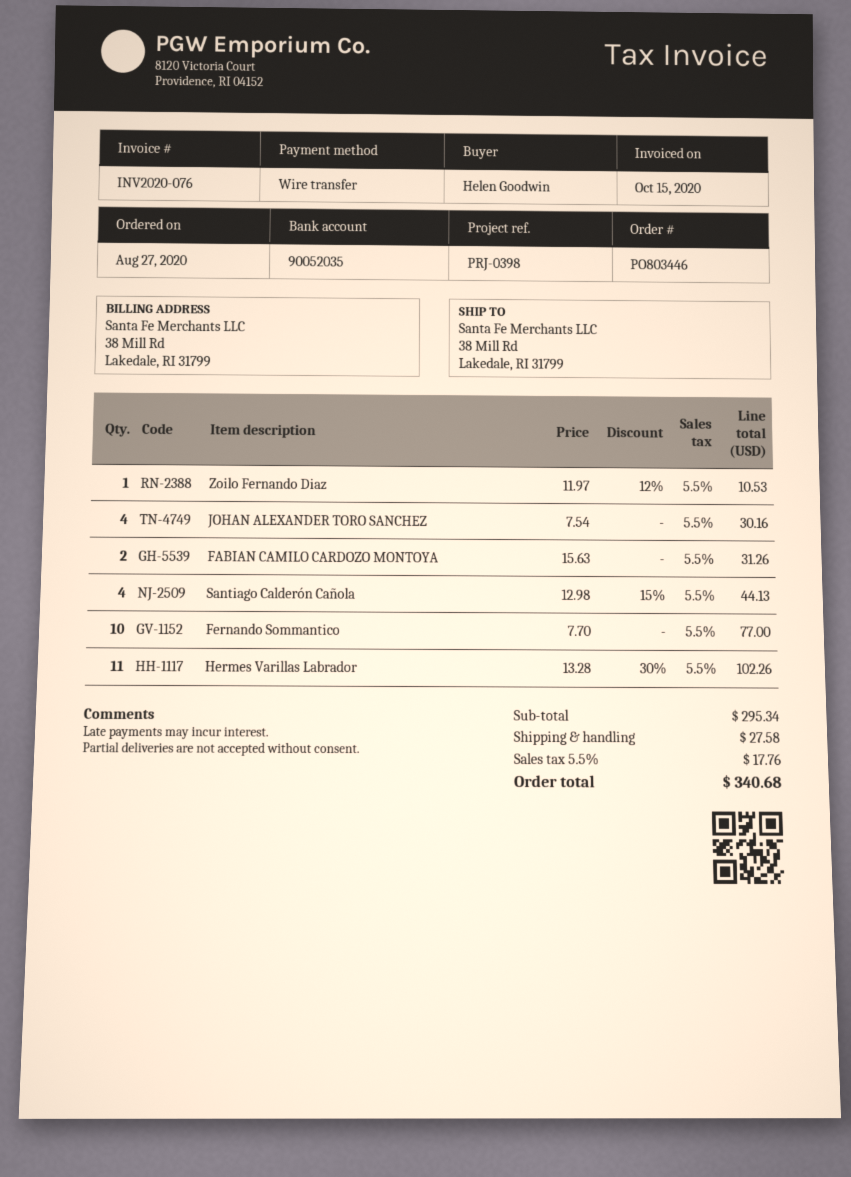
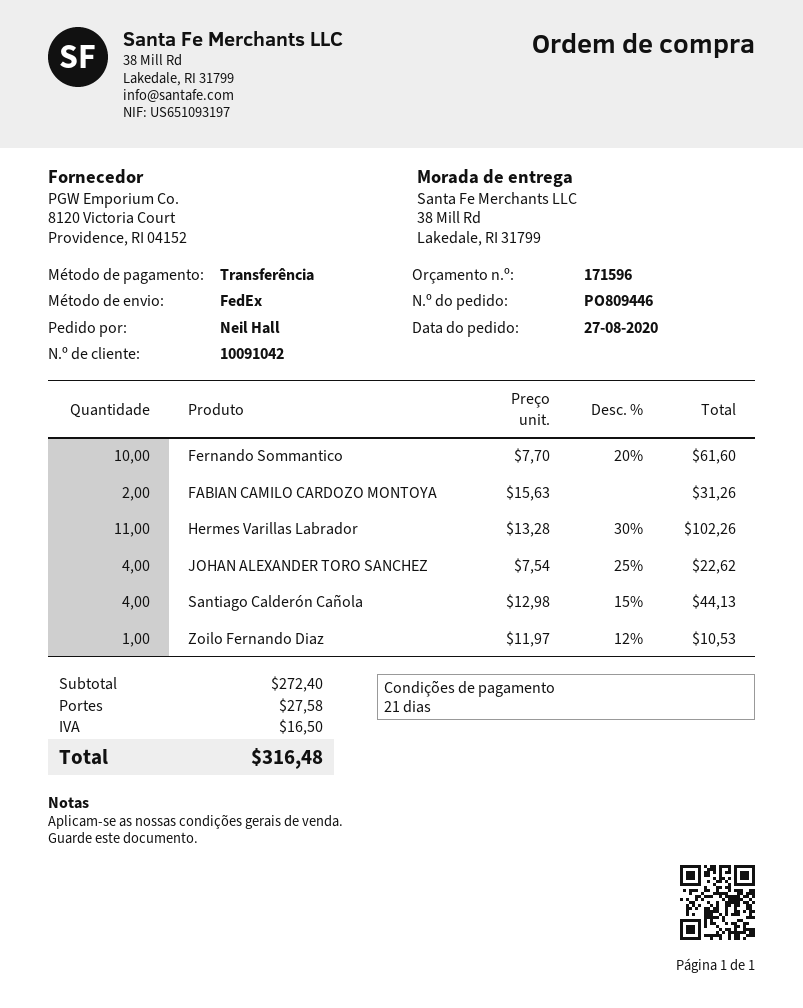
order number: PO803446 -> PO809446
ordered by: Helen Goodwin -> Neil Hall
JOHAN ALEXANDER TORO SANCHEZ: 4 x 7.54 = 30.16 -> 4 x 7.54 - 25% = 22.62
Fernando Sommantico: 10 x 7.70 = 77.00 -> 10 x 7.70 - 20% = 61.60
subtotal: 295.34 -> 272.40
tax: 17.76 -> 16.50
total: 340.68 -> 316.48

